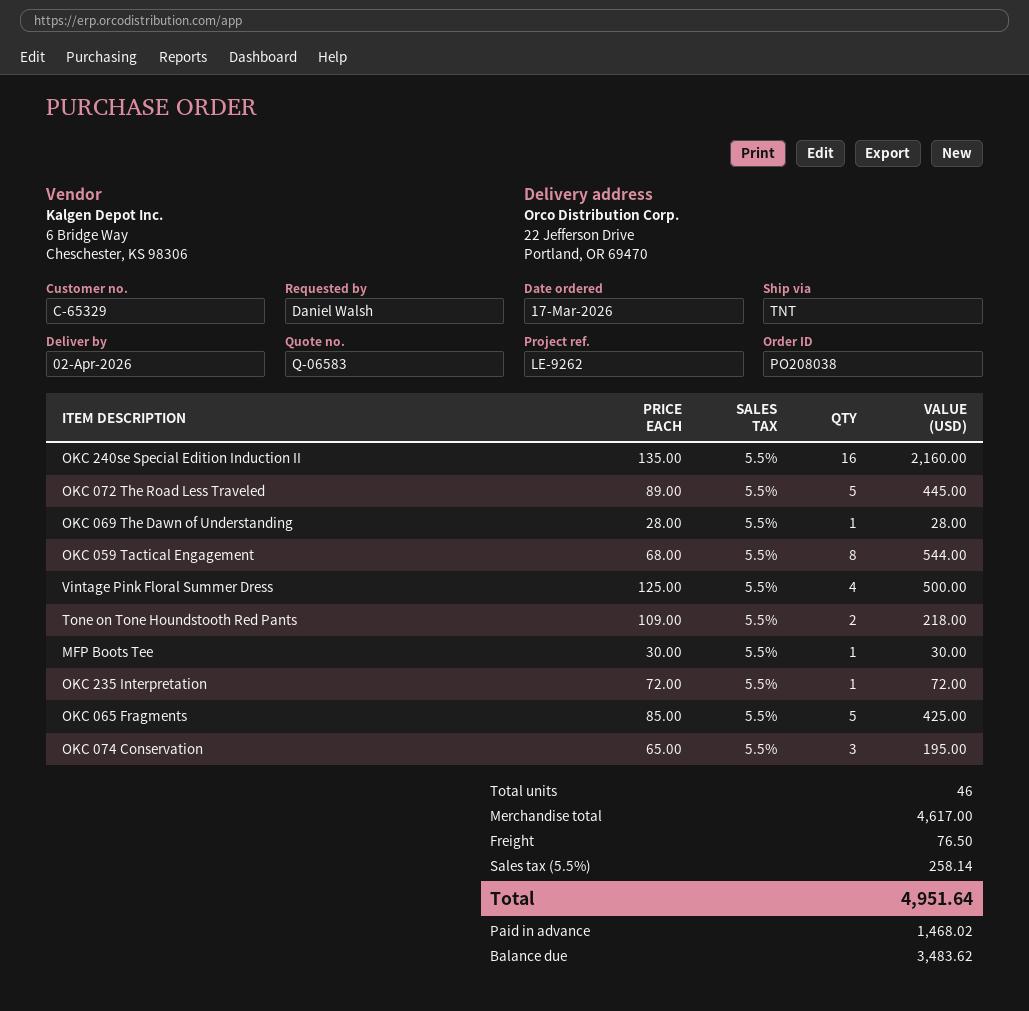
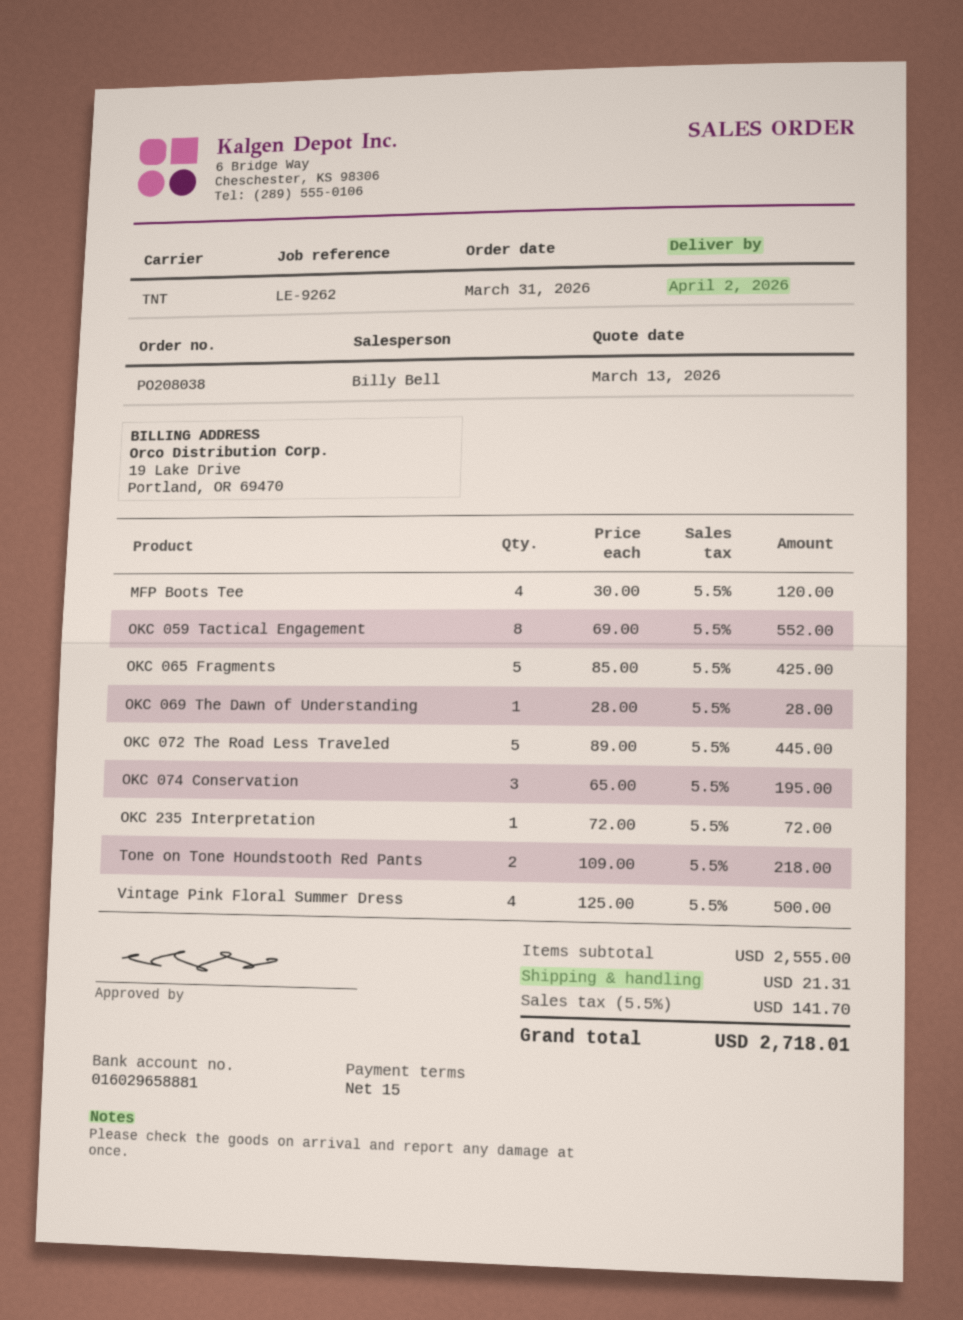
order date: 2026-03-17 -> 2026-03-31
OKC 240se Special Edition Induction II: 16 x 135.00 = 2160.00 -> none
OKC 059 Tactical Engagement: 8 x 68.00 = 544.00 -> 8 x 69.00 = 552.00
MFP Boots Tee: 1 x 30.00 = 30.00 -> 4 x 30.00 = 120.00
subtotal: 4617.00 -> 2555.00
shipping: 76.50 -> 21.31
tax: 5.5% = 258.14 -> 5.5% = 141.70
total: 4951.64 -> 2718.01

